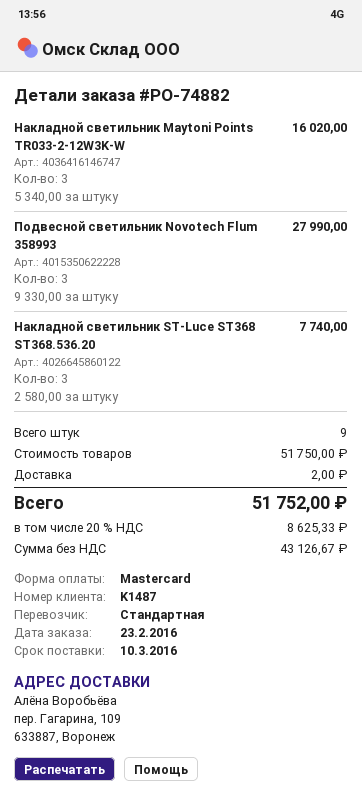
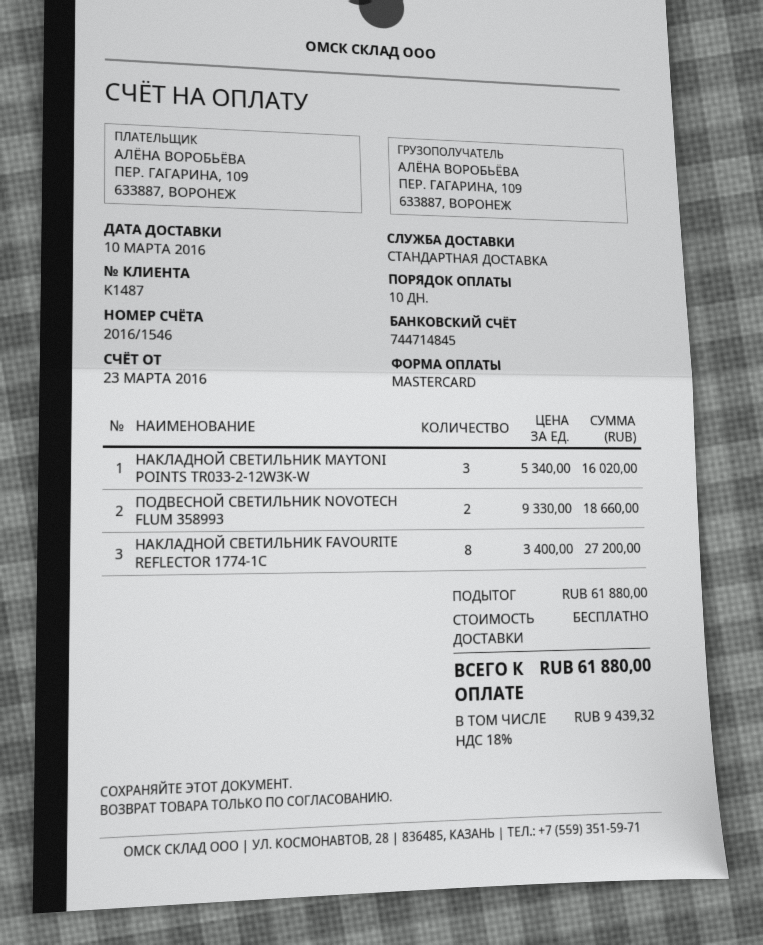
Подвесной светильник Novotech Flum 358993: 3 x 9330.00 = 27990.00 -> 2 x 9330.00 = 18660.00
Накладной светильник ST-Luce ST368 ST368.536.20: 3 x 2580.00 = 7740.00 -> none
НАКЛАДНОЙ СВЕТИЛЬНИК FAVOURITE REFLECTOR 1774-1C: none -> 8 x 3400.00 = 27200.00
subtotal: 51750.00 -> 61880.00
shipping: 2.00 -> 0.00
tax: 20% = 8625.33 -> 18% = 9439.32
total: 51752.00 -> 61880.00

